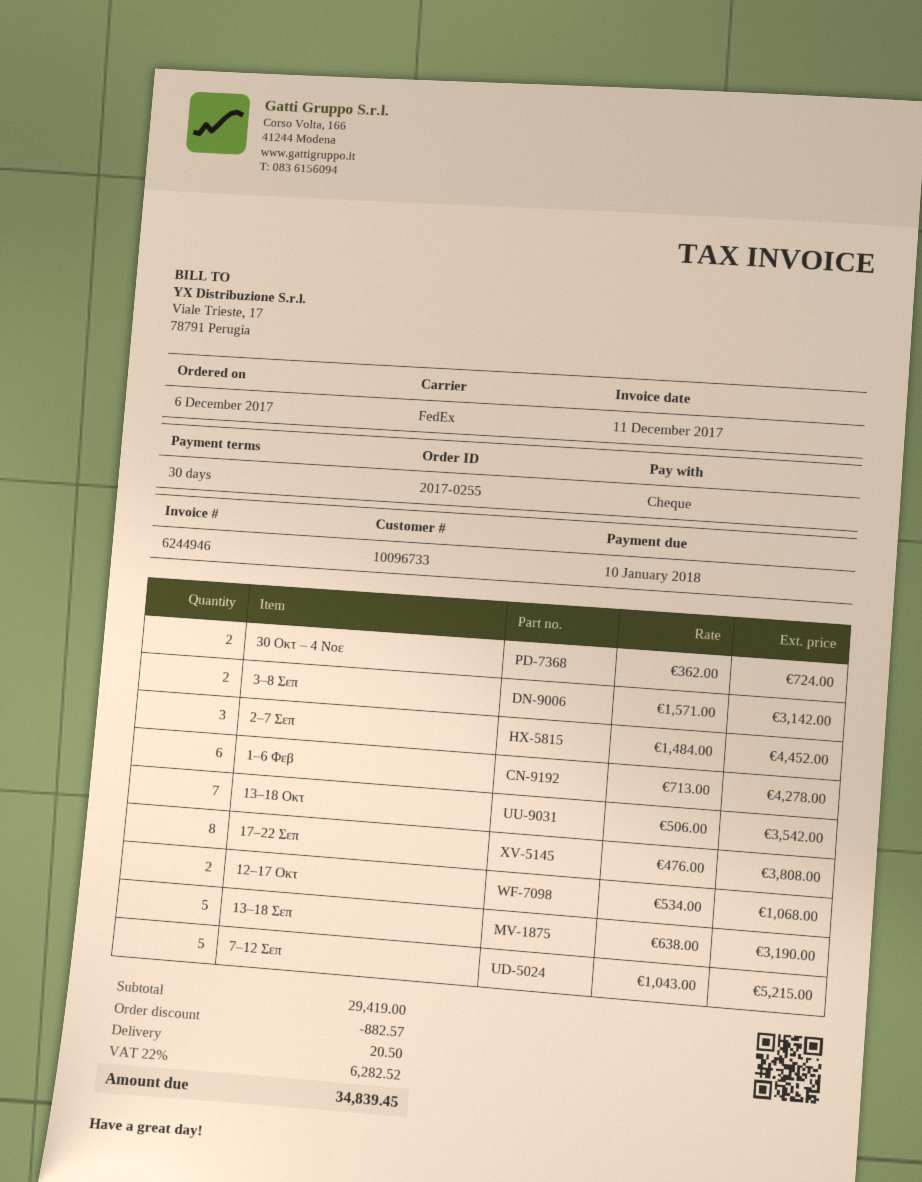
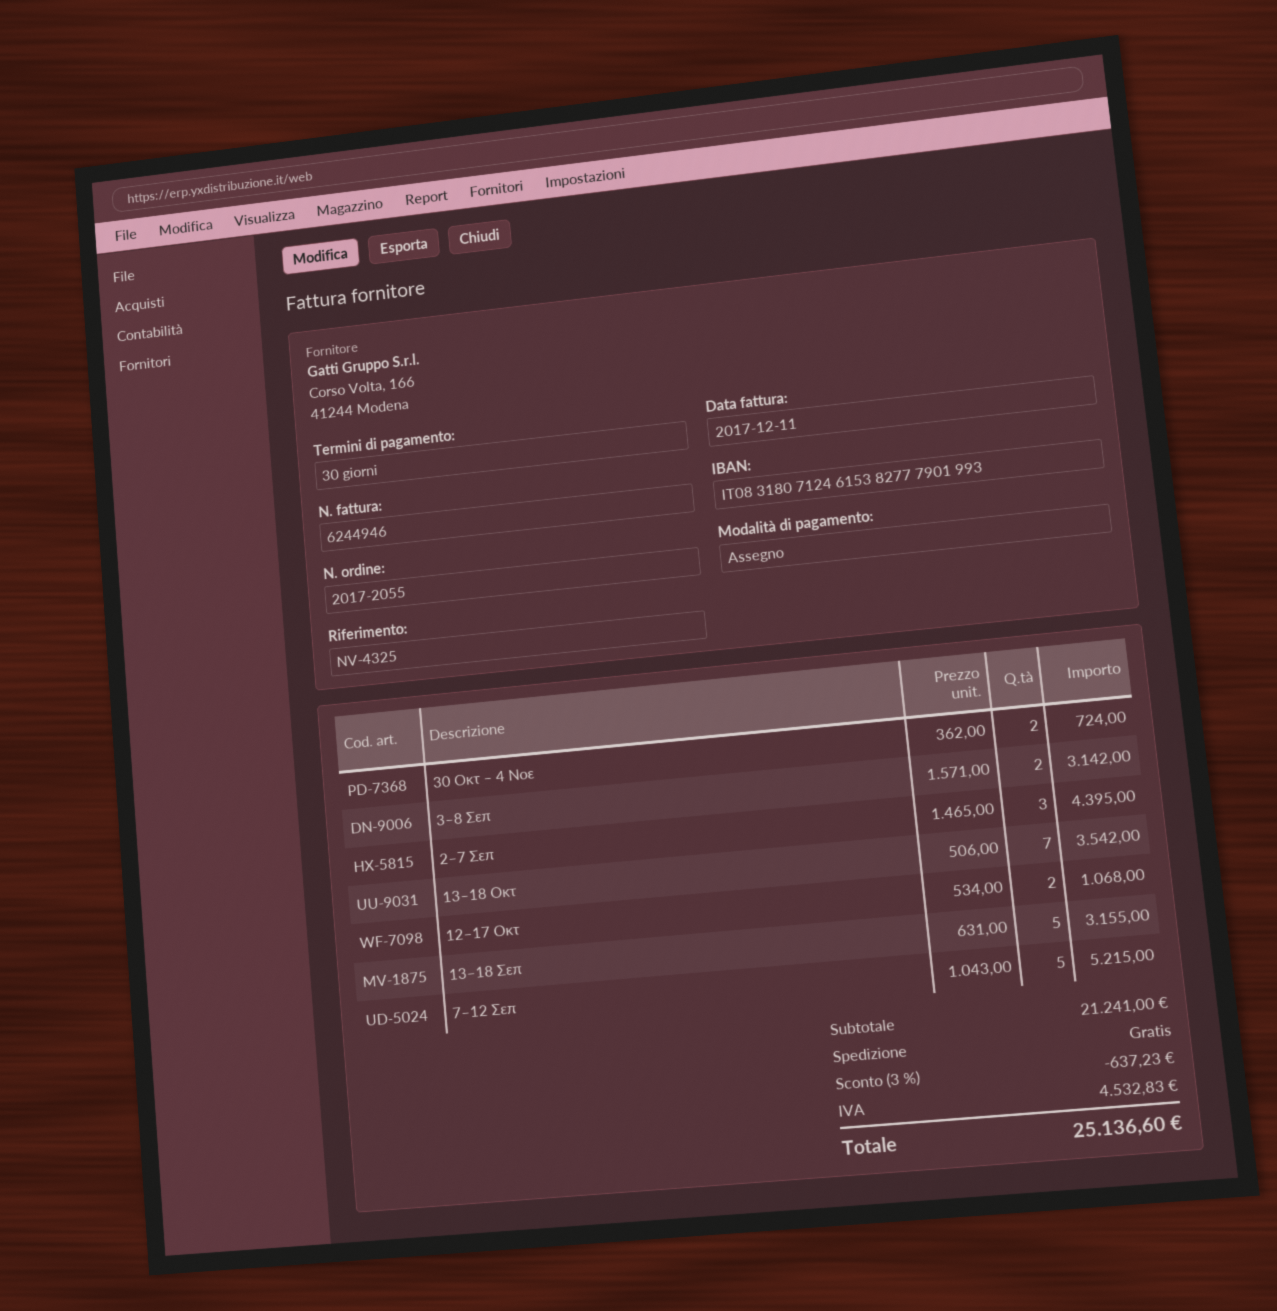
order number: 2017-0255 -> 2017-2055
2–7 Σεπ: 3 x 1484.00 = 4452.00 -> 3 x 1465.00 = 4395.00
1–6 Φεβ: 6 x 713.00 = 4278.00 -> none
17–22 Σεπ: 8 x 476.00 = 3808.00 -> none
13–18 Σεπ: 5 x 638.00 = 3190.00 -> 5 x 631.00 = 3155.00
subtotal: 29419.00 -> 21241.00
discount: 882.57 -> 637.23
shipping: 20.50 -> 0.00
tax: 6282.52 -> 4532.83
total: 34839.45 -> 25136.60

